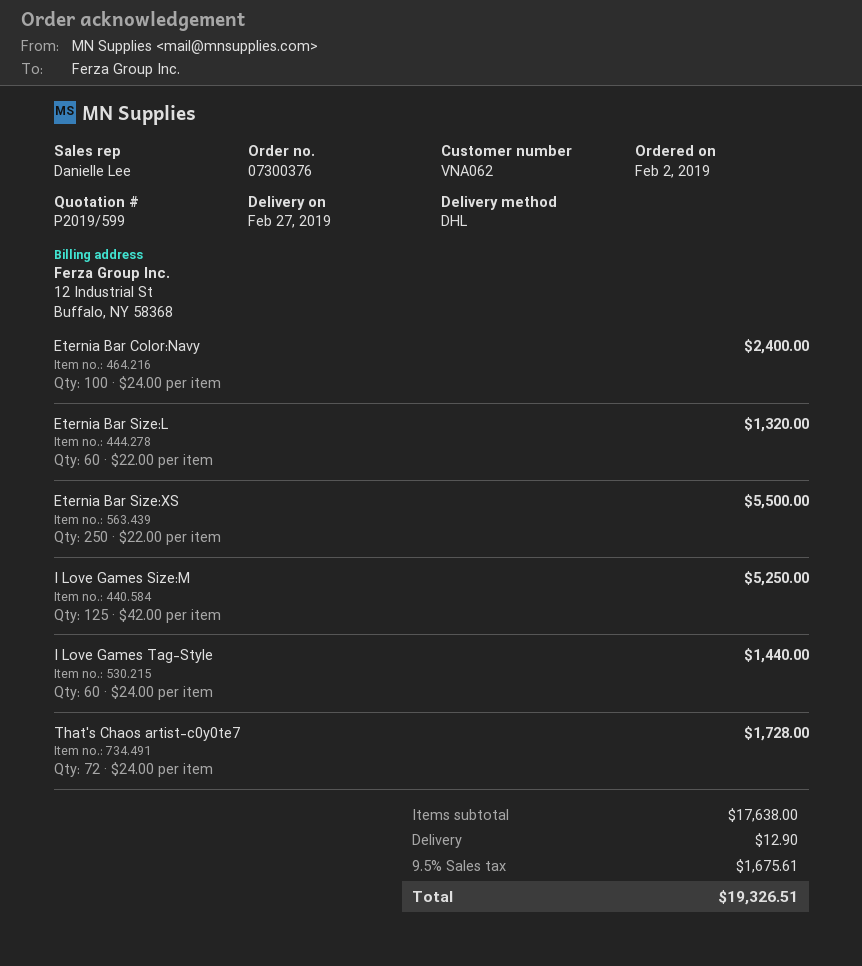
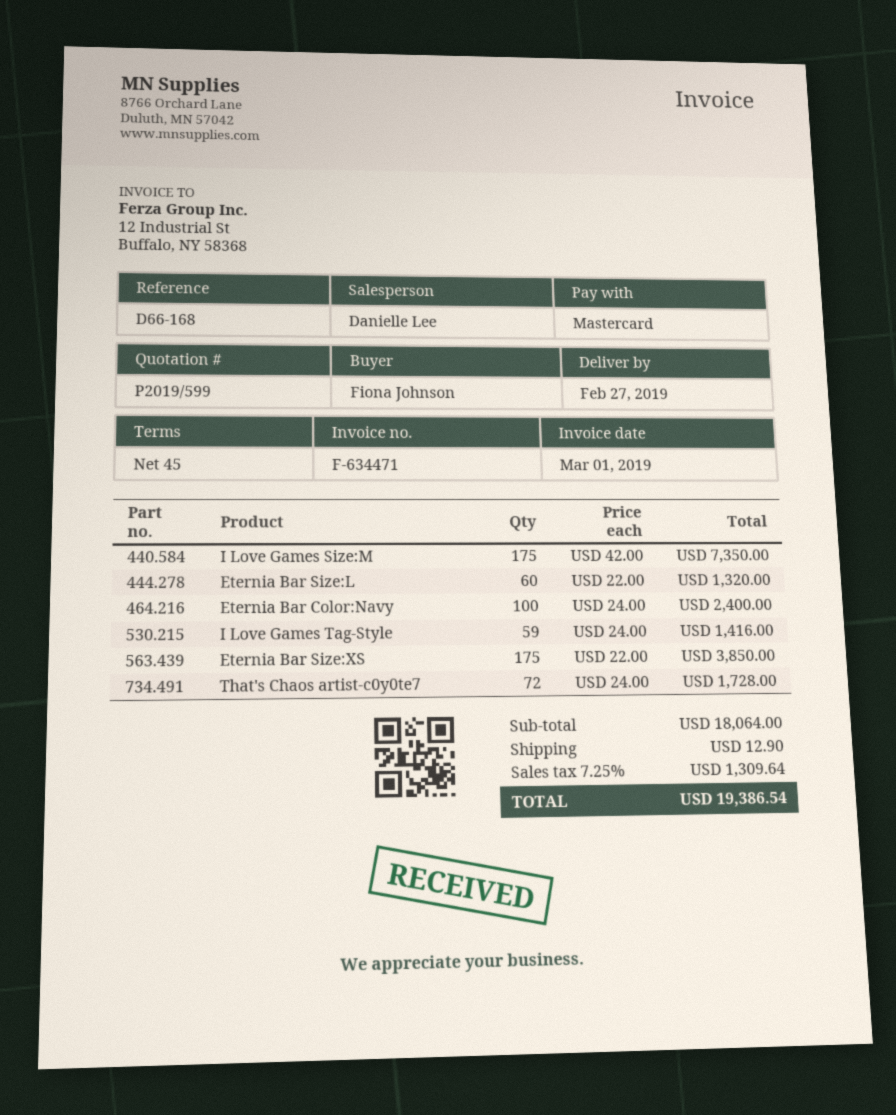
Eternia Bar Size:XS: 250 x 22.00 = 5500.00 -> 175 x 22.00 = 3850.00
I Love Games Size:M: 125 x 42.00 = 5250.00 -> 175 x 42.00 = 7350.00
I Love Games Tag-Style: 60 x 24.00 = 1440.00 -> 59 x 24.00 = 1416.00
subtotal: 17638.00 -> 18064.00
tax: 9.5% = 1675.61 -> 7.25% = 1309.64
total: 19326.51 -> 19386.54

